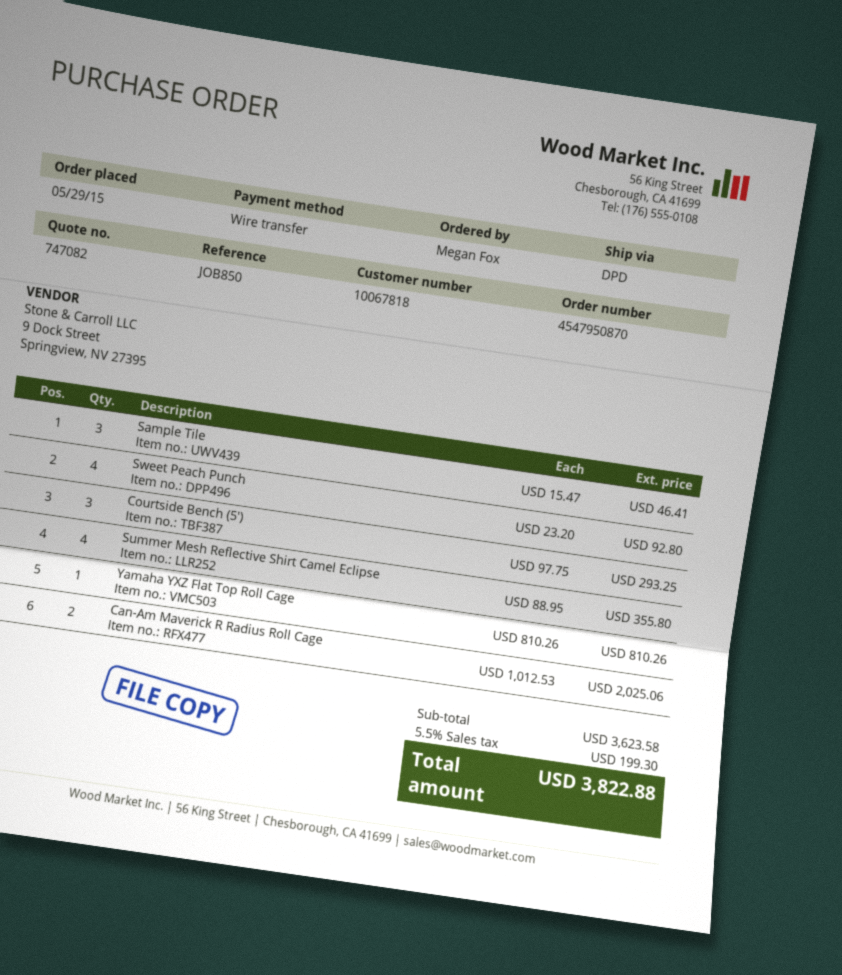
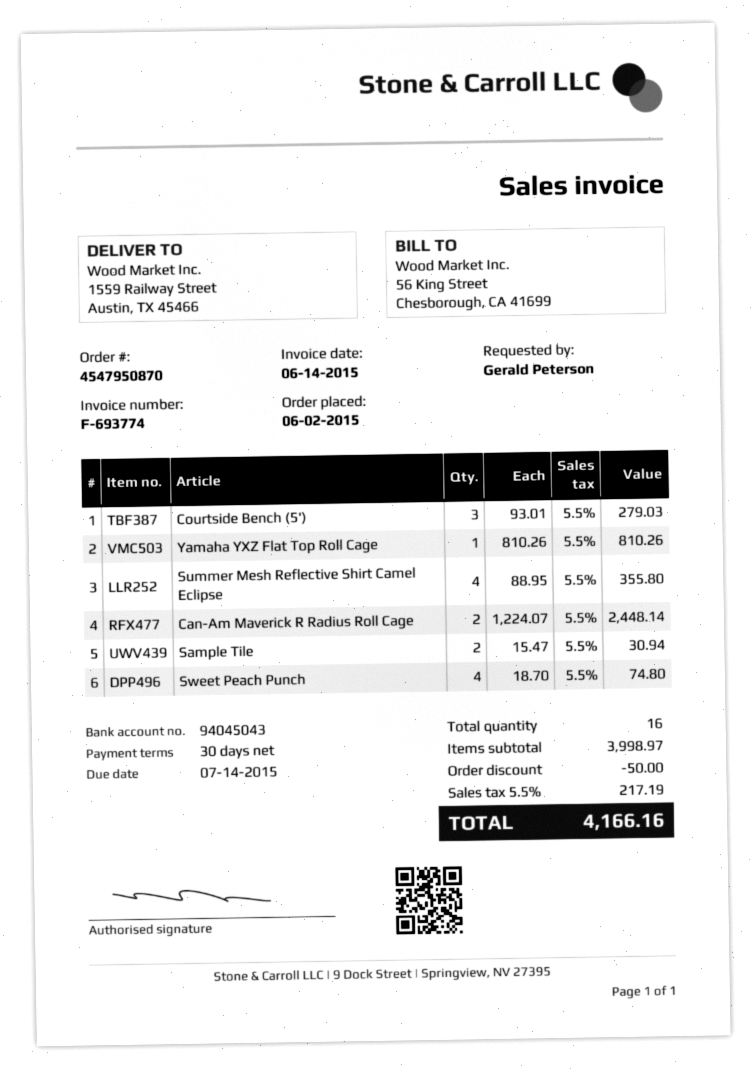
order date: 2015-05-29 -> 2015-06-02
ordered by: Megan Fox -> Gerald Peterson
Sample Tile: 3 x 15.47 = 46.41 -> 2 x 15.47 = 30.94
Sweet Peach Punch: 4 x 23.20 = 92.80 -> 4 x 18.70 = 74.80
Courtside Bench (5'): 3 x 97.75 = 293.25 -> 3 x 93.01 = 279.03
Can-Am Maverick R Radius Roll Cage: 2 x 1012.53 = 2025.06 -> 2 x 1224.07 = 2448.14
subtotal: 3623.58 -> 3998.97
discount: none -> 50.00
tax: 5.5% = 199.30 -> 5.5% = 217.19
total: 3822.88 -> 4166.16

